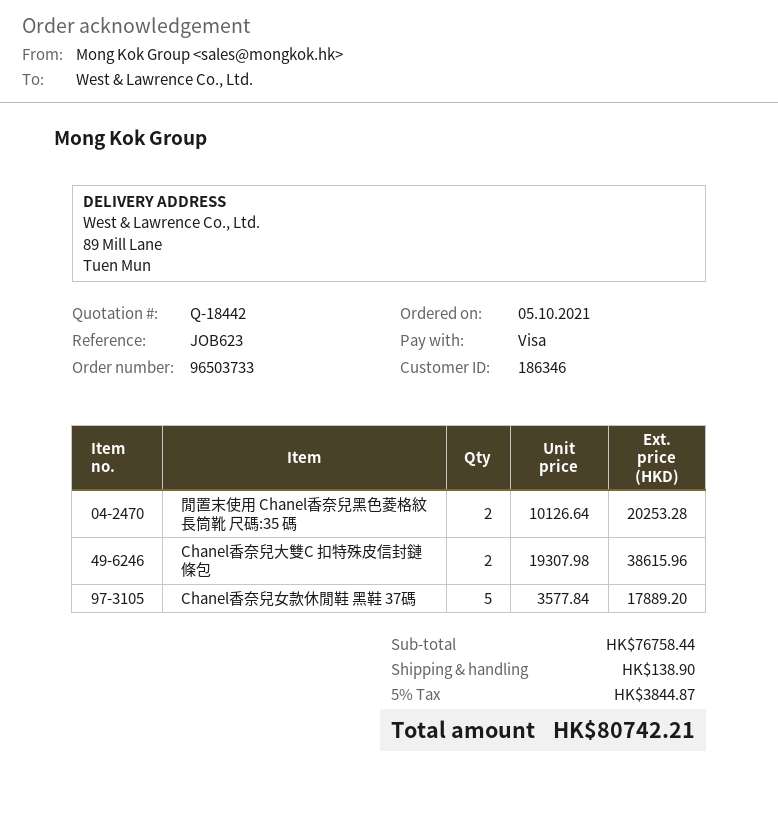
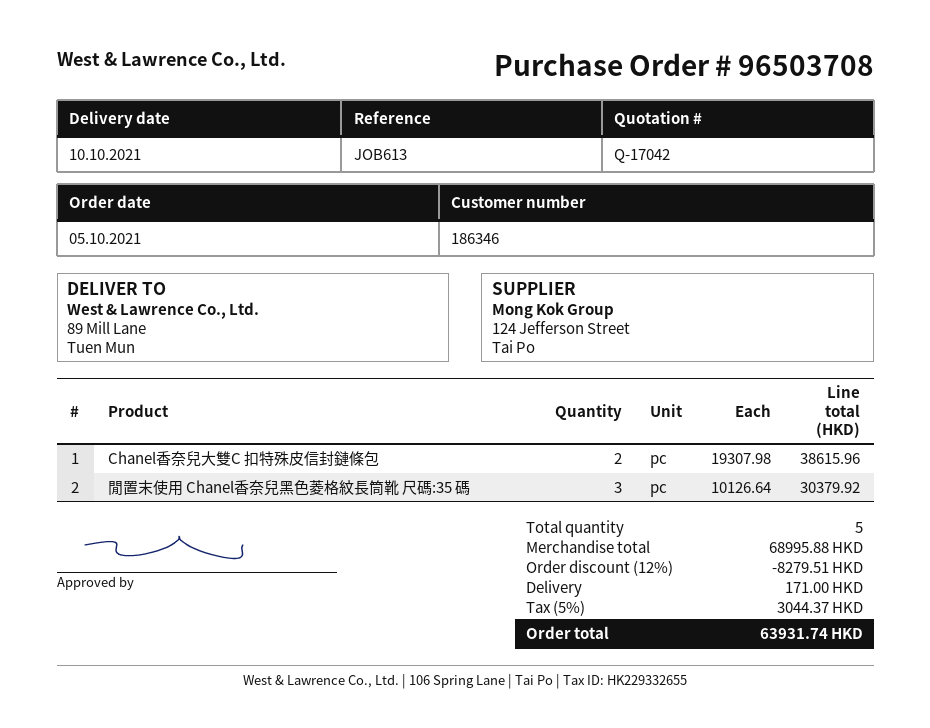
quote number: Q-18442 -> Q-17042
order number: 96503733 -> 96503708
reference: JOB623 -> JOB613
閒置末使用 Chanel香奈兒黑色菱格紋長筒靴 尺碼:35 碼: 2 x 10126.64 = 20253.28 -> 3 x 10126.64 = 30379.92
Chanel香奈兒女款休閒鞋 黑鞋 37碼: 5 x 3577.84 = 17889.20 -> none
subtotal: 76758.44 -> 68995.88
discount: none -> 12% = 8279.51
shipping: 138.90 -> 171.00
tax: 5% = 3844.87 -> 5% = 3044.37
total: 80742.21 -> 63931.74

